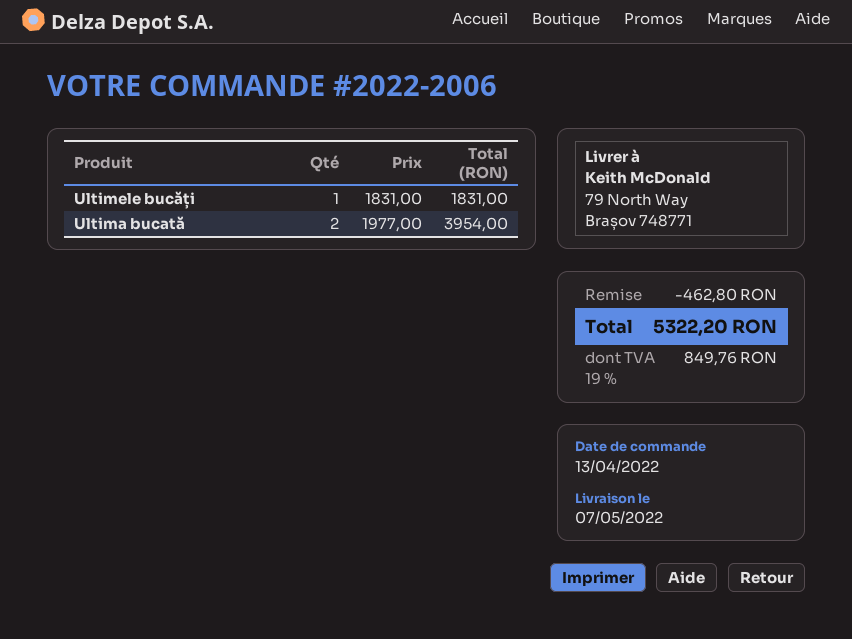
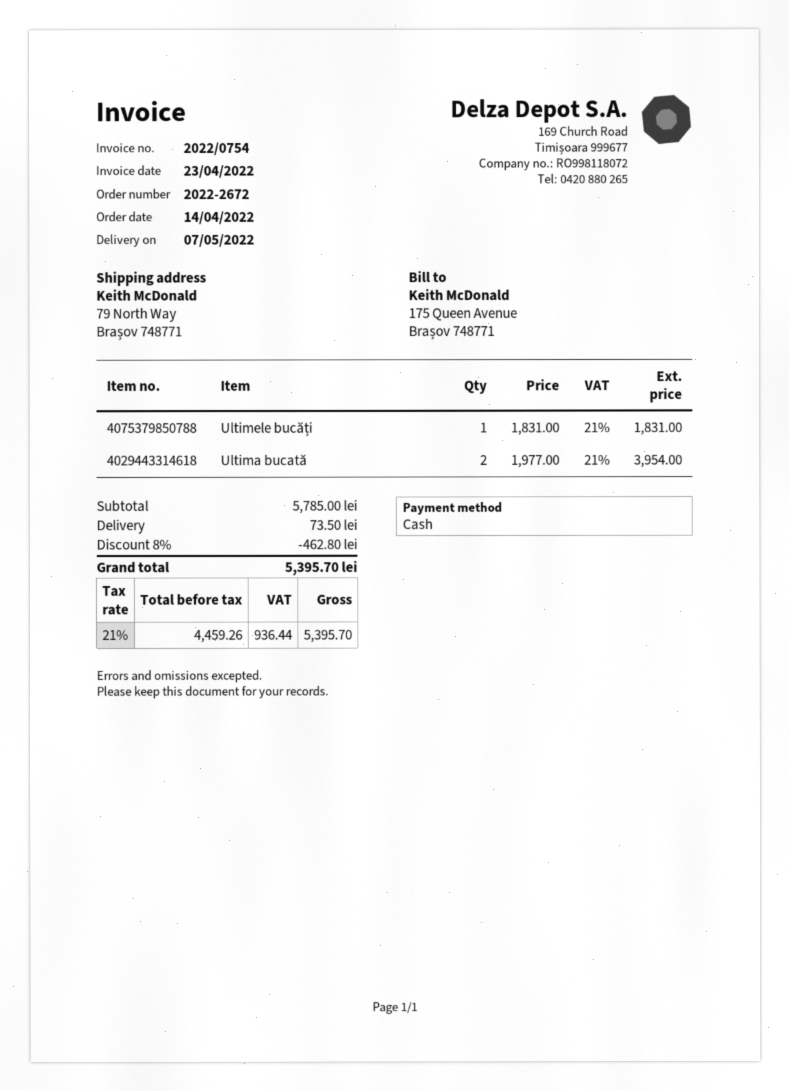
order number: 2022-2006 -> 2022-2672
order date: 2022-04-13 -> 2022-04-14
shipping: none -> 73.50
tax: 19% = 849.76 -> 21% = 936.44
total: 5322.20 -> 5395.70

